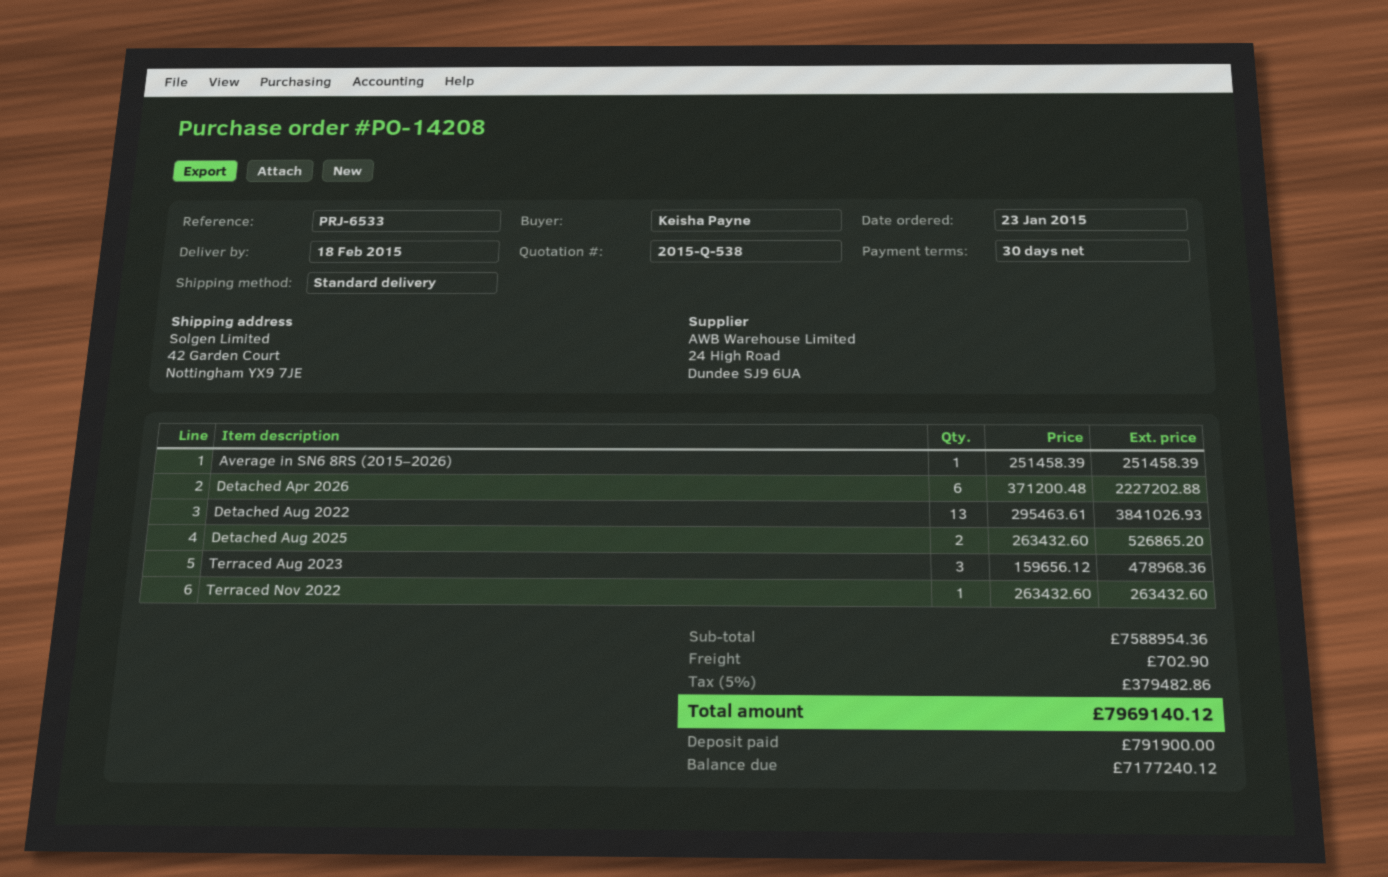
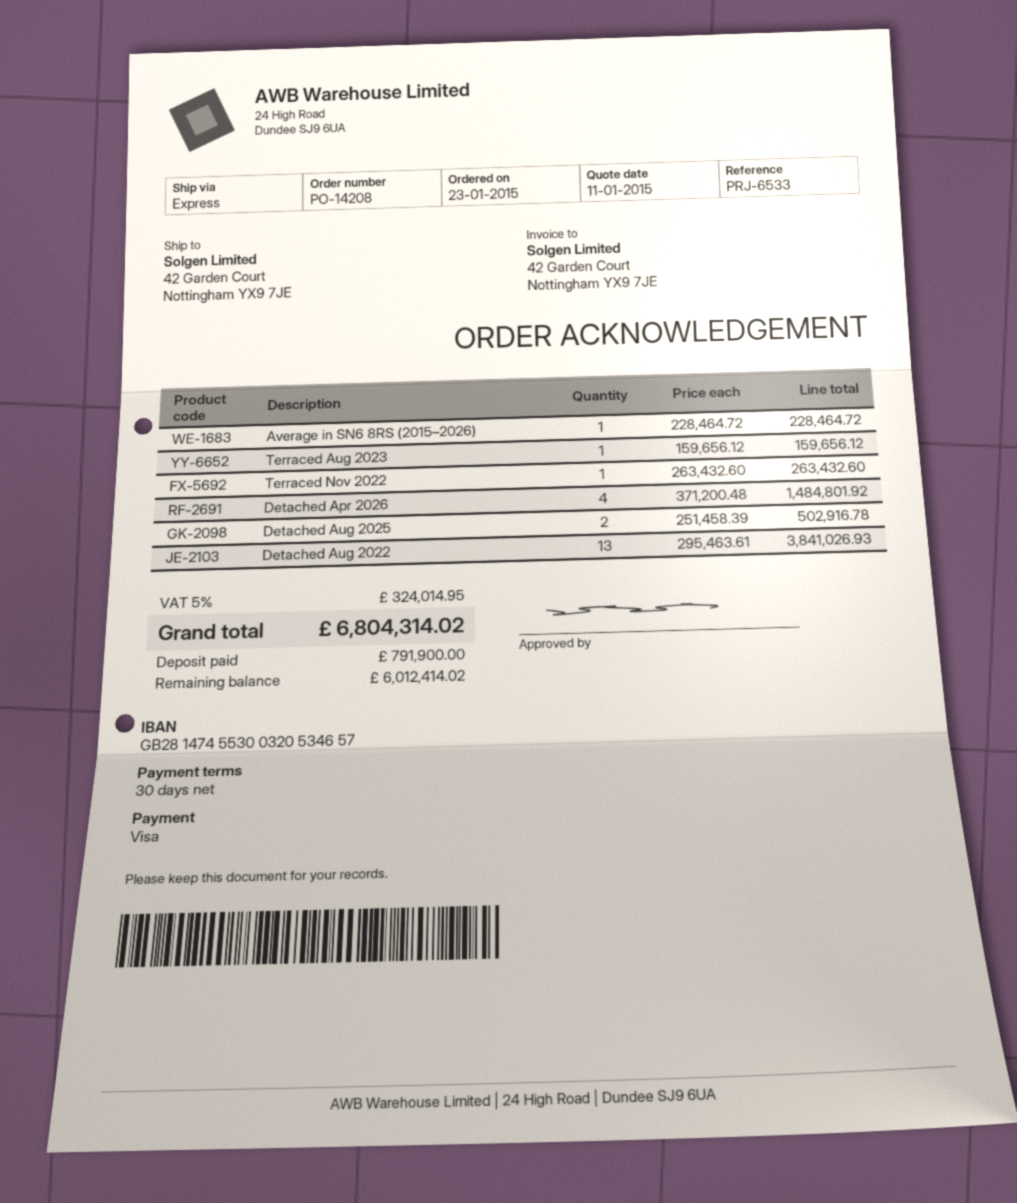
shipping method: standard -> express
Average in SN6 8RS (2015–2026): 1 x 251458.39 = 251458.39 -> 1 x 228464.72 = 228464.72
Detached Apr 2026: 6 x 371200.48 = 2227202.88 -> 4 x 371200.48 = 1484801.92
Detached Aug 2025: 2 x 263432.60 = 526865.20 -> 2 x 251458.39 = 502916.78
Terraced Aug 2023: 3 x 159656.12 = 478968.36 -> 1 x 159656.12 = 159656.12
shipping: 702.90 -> none
tax: 5% = 379482.86 -> 5% = 324014.95
total: 7969140.12 -> 6804314.02
balance: 7177240.12 -> 6012414.02

